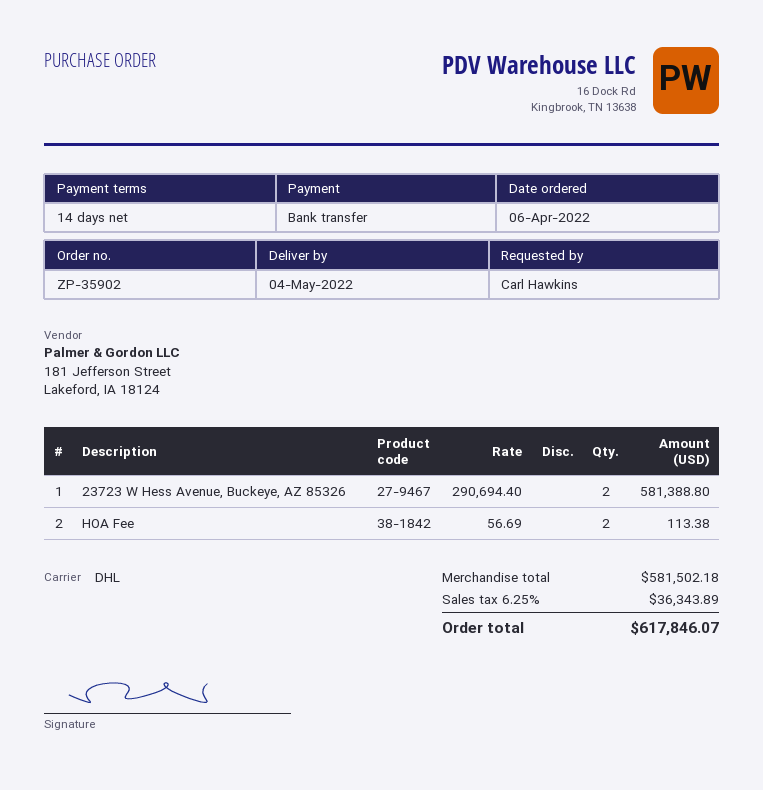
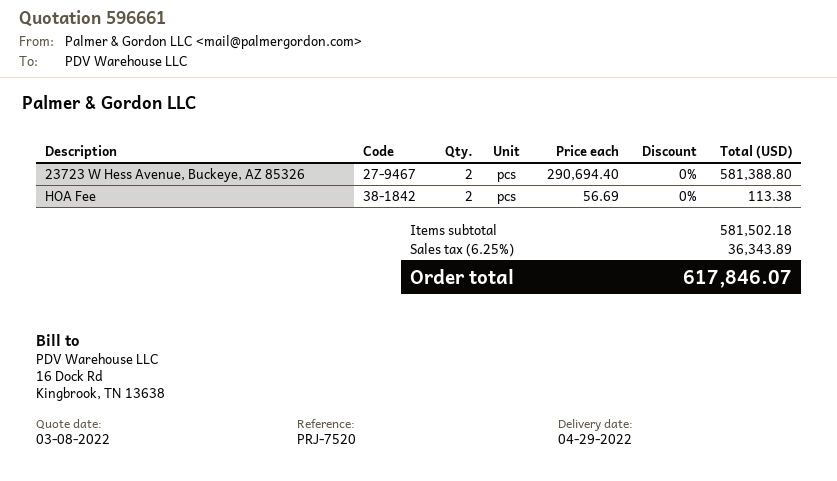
delivery date: 2022-05-04 -> 2022-04-29

